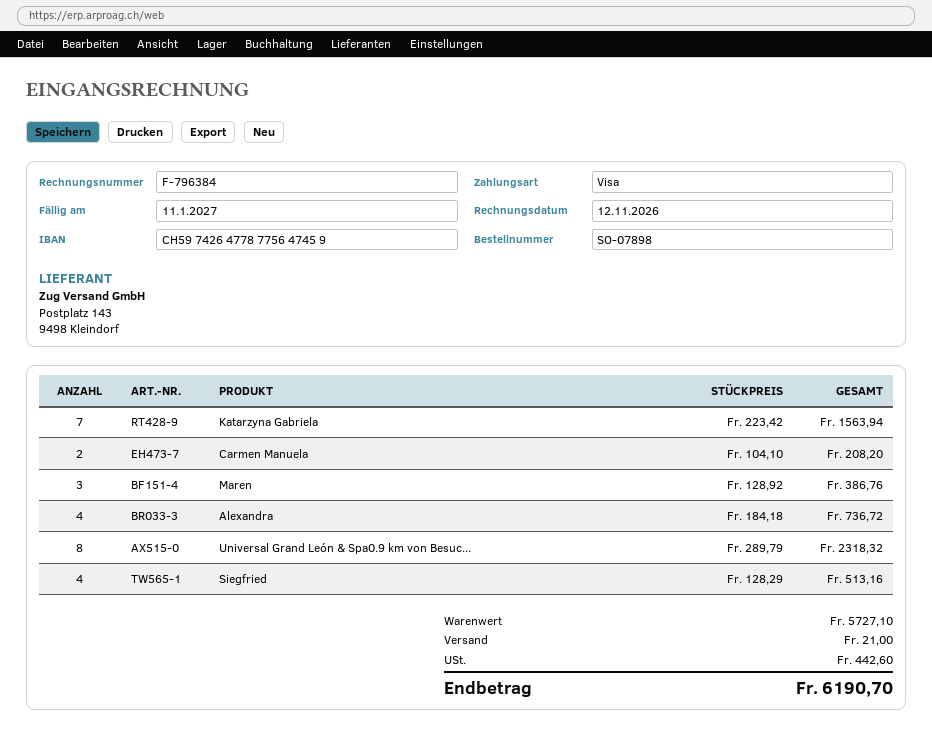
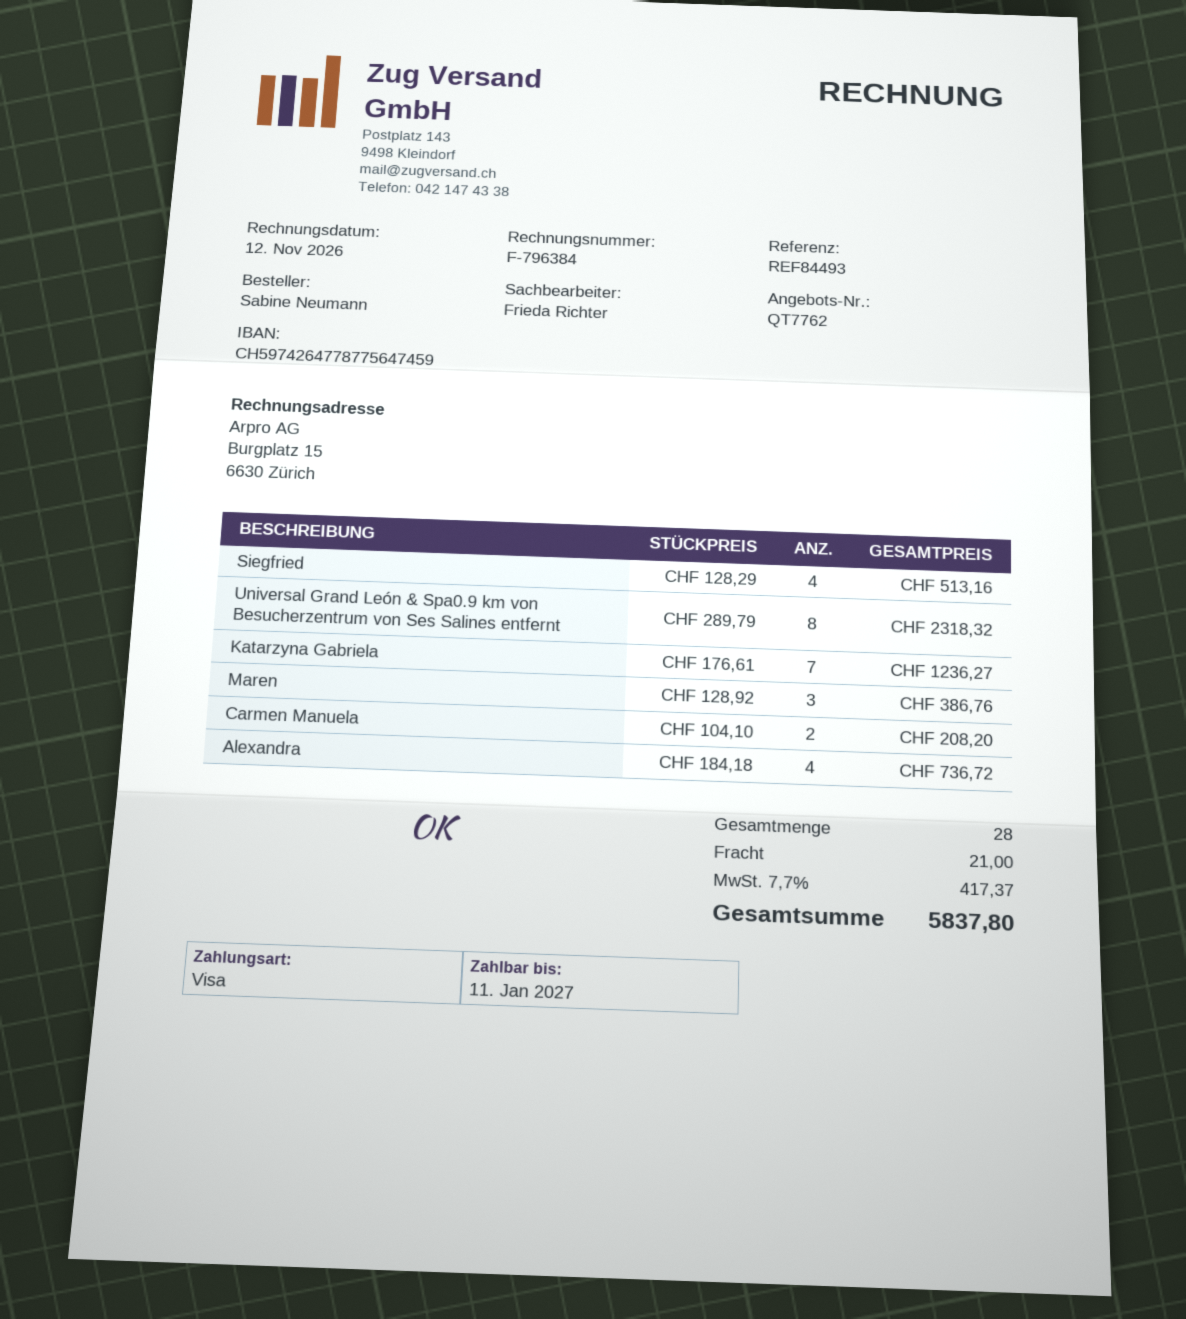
Katarzyna Gabriela: 7 x 223.42 = 1563.94 -> 7 x 176.61 = 1236.27
tax: 442.60 -> 417.37
total: 6190.70 -> 5837.80

